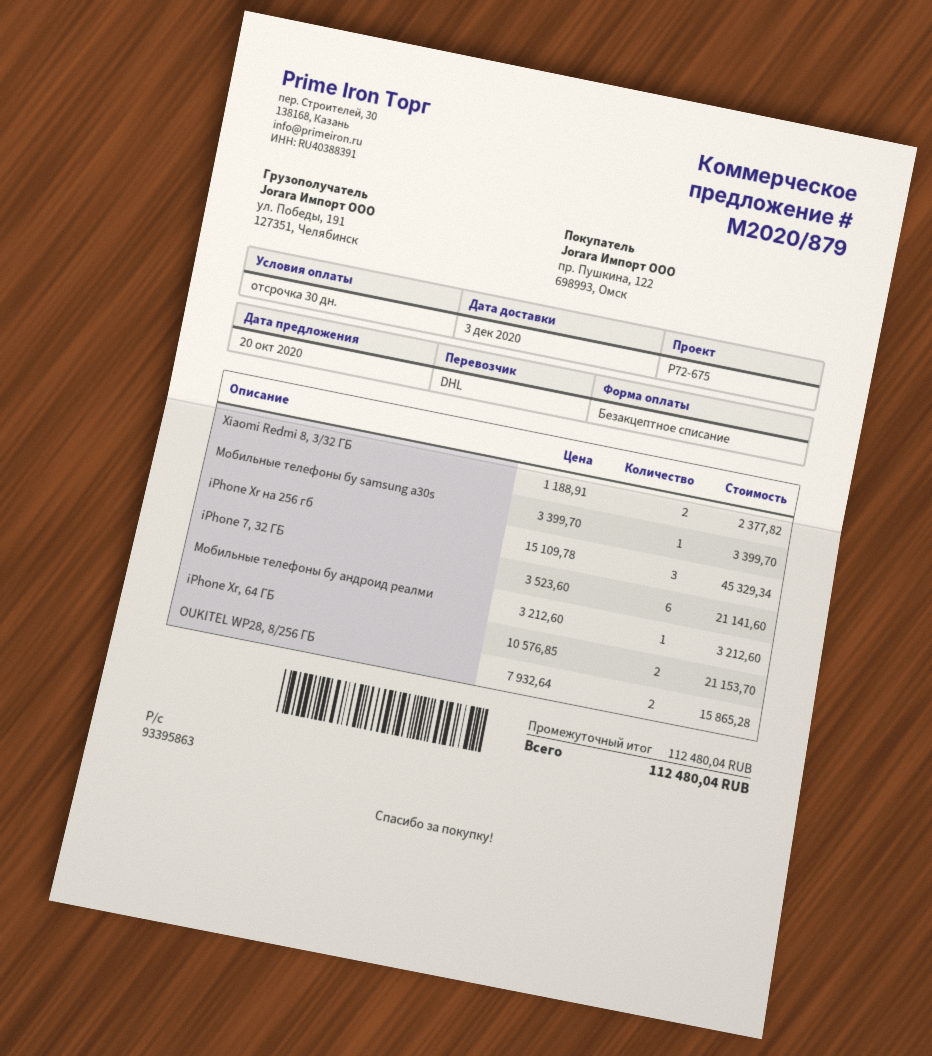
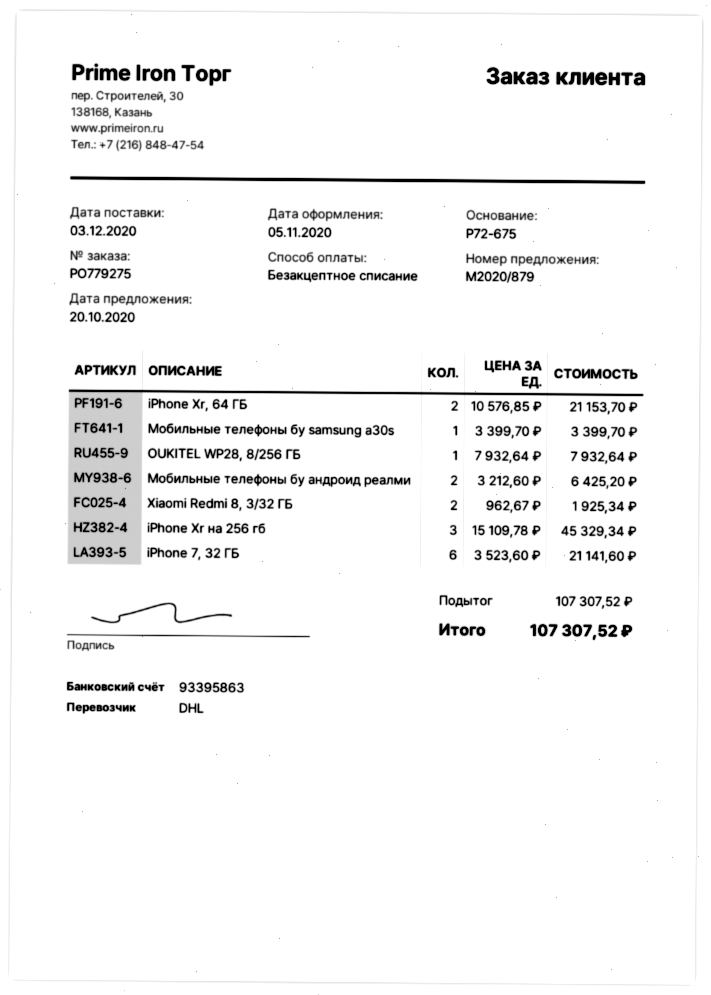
Xiaomi Redmi 8, 3/32 ГБ: 2 x 1188.91 = 2377.82 -> 2 x 962.67 = 1925.34
Мобильные телефоны бу андроид реалми: 1 x 3212.60 = 3212.60 -> 2 x 3212.60 = 6425.20
OUKITEL WP28, 8/256 ГБ: 2 x 7932.64 = 15865.28 -> 1 x 7932.64 = 7932.64
subtotal: 112480.04 -> 107307.52
total: 112480.04 -> 107307.52

